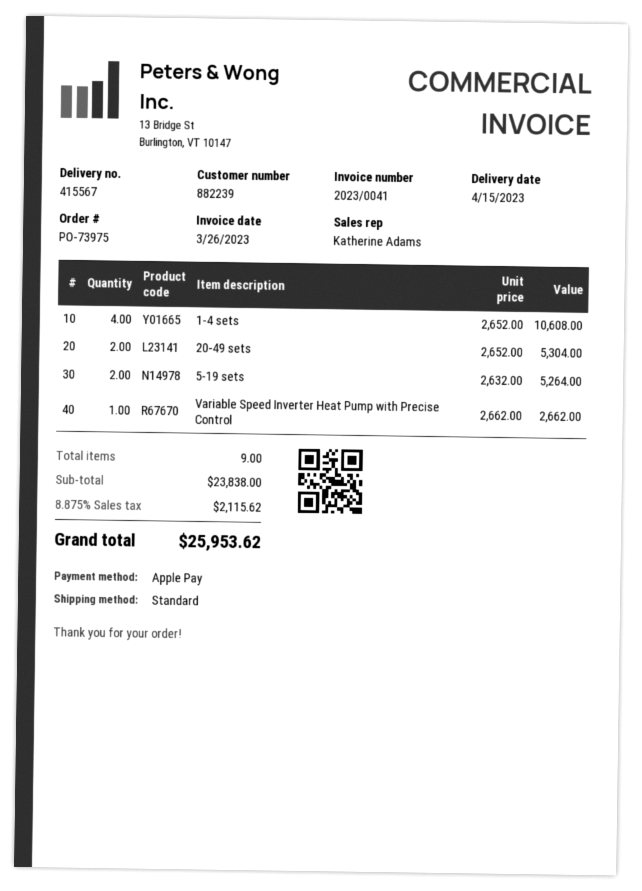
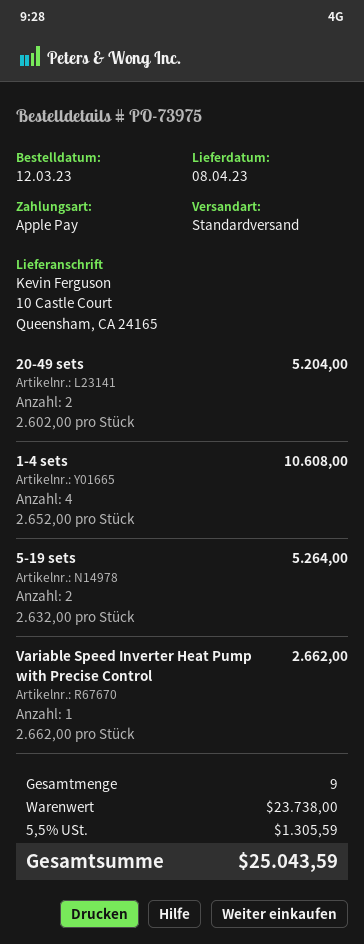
delivery date: 2023-04-15 -> 2023-04-08
20-49 sets: 2 x 2652.00 = 5304.00 -> 2 x 2602.00 = 5204.00
subtotal: 23838.00 -> 23738.00
tax: 8.875% = 2115.62 -> 5.5% = 1305.59
total: 25953.62 -> 25043.59

